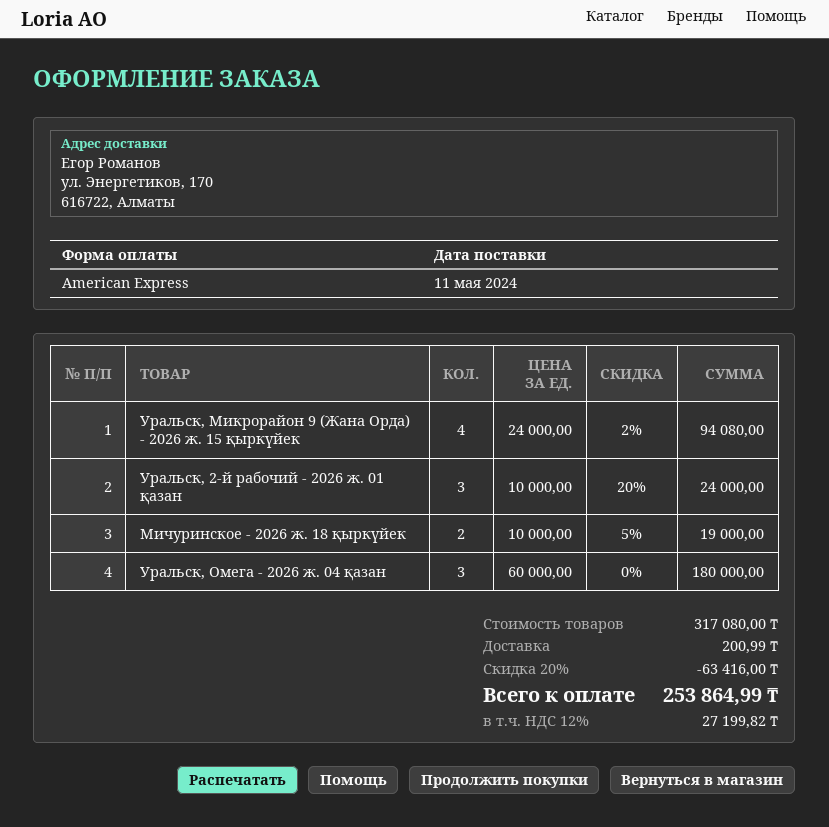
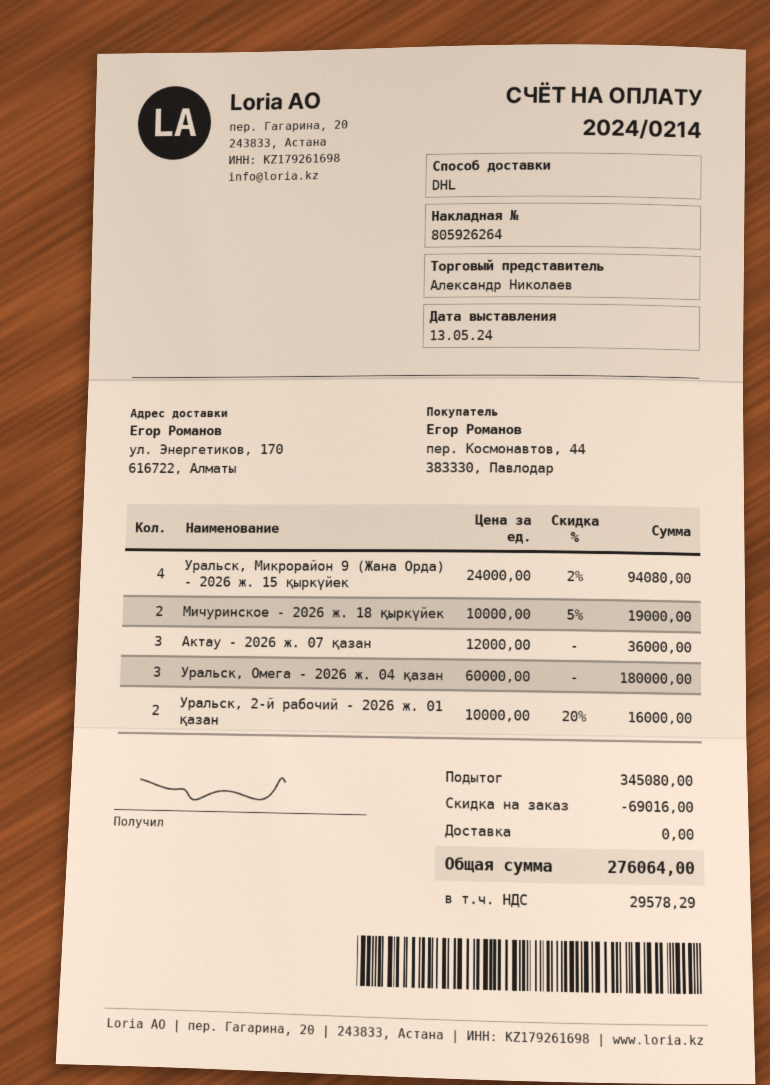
Уральск, 2-й рабочий - 2026 ж. 01 қазан: 3 x 10000.00 - 20% = 24000.00 -> 2 x 10000.00 - 20% = 16000.00
Актау - 2026 ж. 07 қазан: none -> 3 x 12000.00 = 36000.00
subtotal: 317080.00 -> 345080.00
discount: 63416.00 -> 69016.00
shipping: 200.99 -> 0.00
tax: 27199.82 -> 29578.29
total: 253864.99 -> 276064.00

